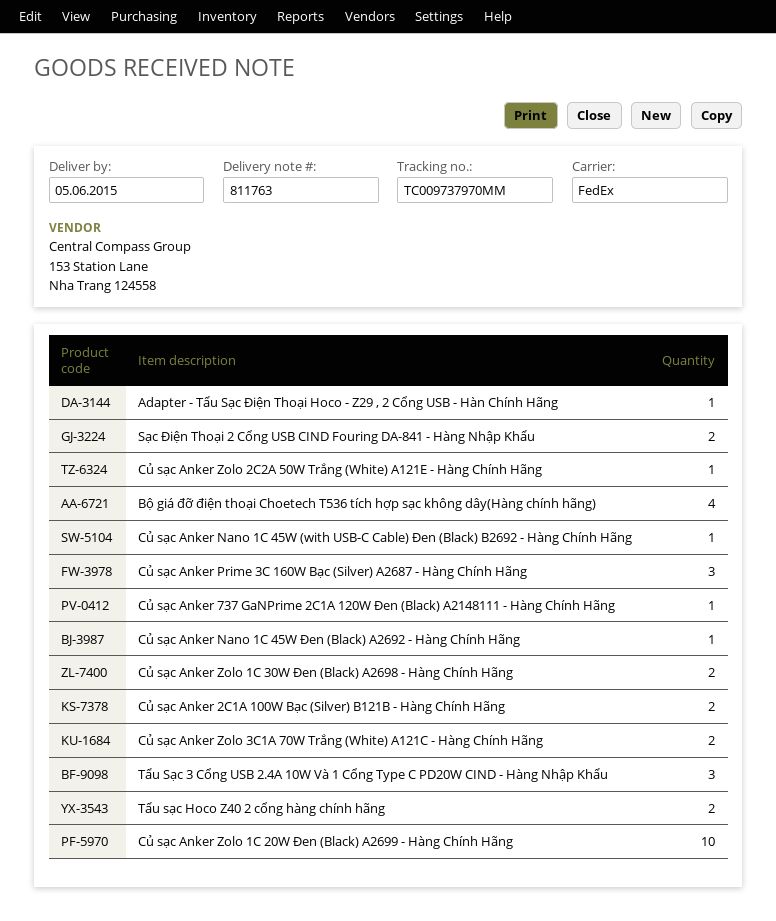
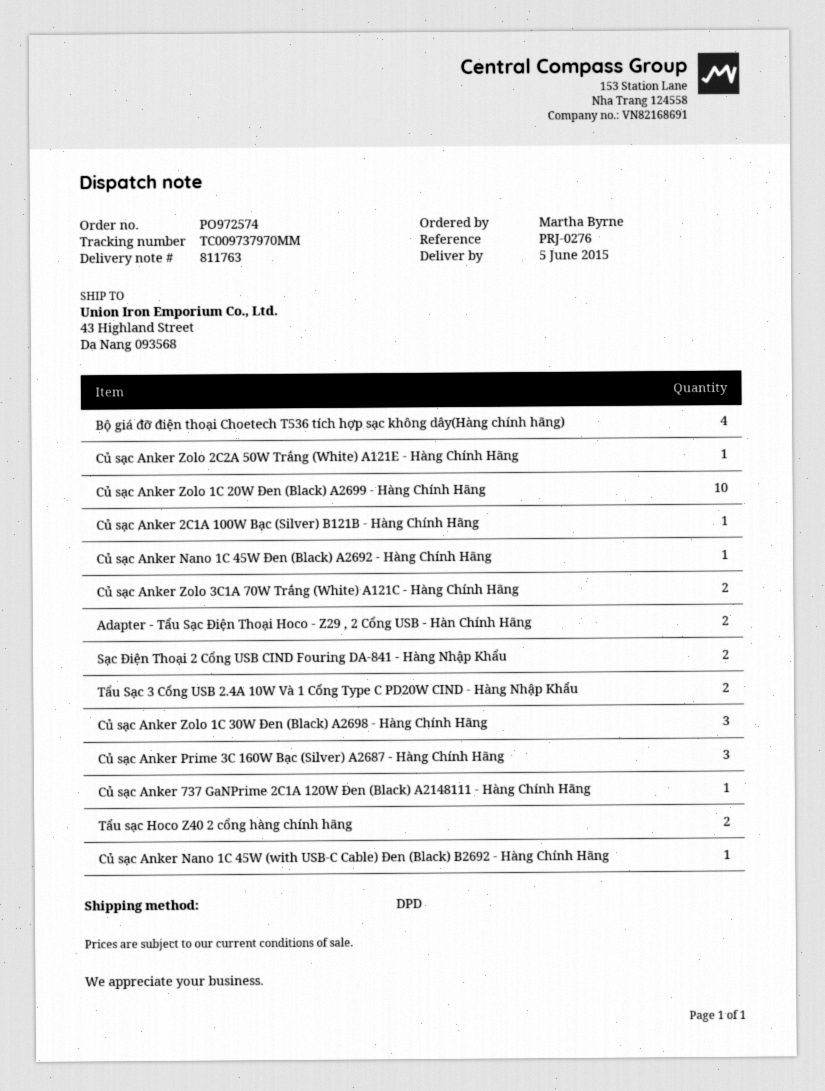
shipping method: FedEx -> DPD
Adapter - Tẩu Sạc Điện Thoại Hoco - Z29 , 2 Cổng USB - Hàn Chính Hãng: 1 -> 2
Củ sạc Anker Zolo 1C 30W Đen (Black) A2698 - Hàng Chính Hãng: 2 -> 3
Củ sạc Anker 2C1A 100W Bạc (Silver) B121B - Hàng Chính Hãng: 2 -> 1
Tẩu Sạc 3 Cổng USB 2.4A 10W Và 1 Cổng Type C PD20W CIND - Hàng Nhập Khẩu: 3 -> 2

